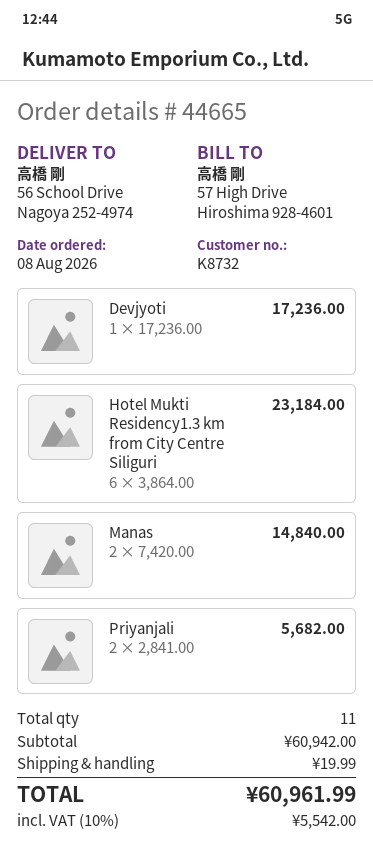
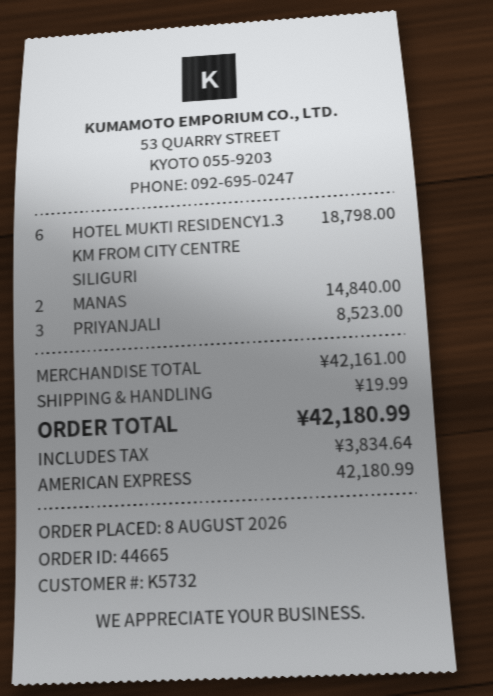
customer number: K8732 -> K5732
Devjyoti: 1 for 17236.00 -> none
Hotel Mukti Residency1.3 km from City Centre Siliguri: 6 for 23184.00 -> 6 for 18798.00
Priyanjali: 2 for 5682.00 -> 3 for 8523.00
subtotal: 60942.00 -> 42161.00
tax: 5542.00 -> 3834.64
total: 60961.99 -> 42180.99

